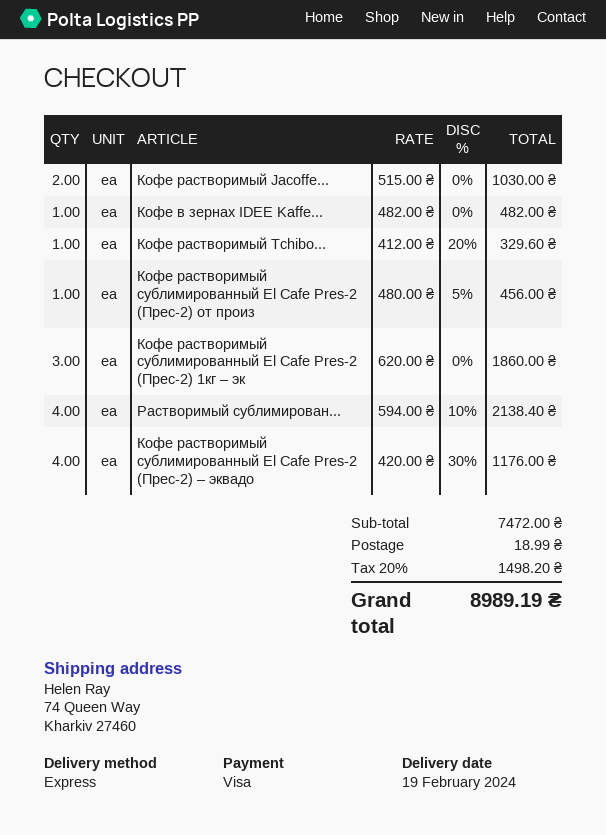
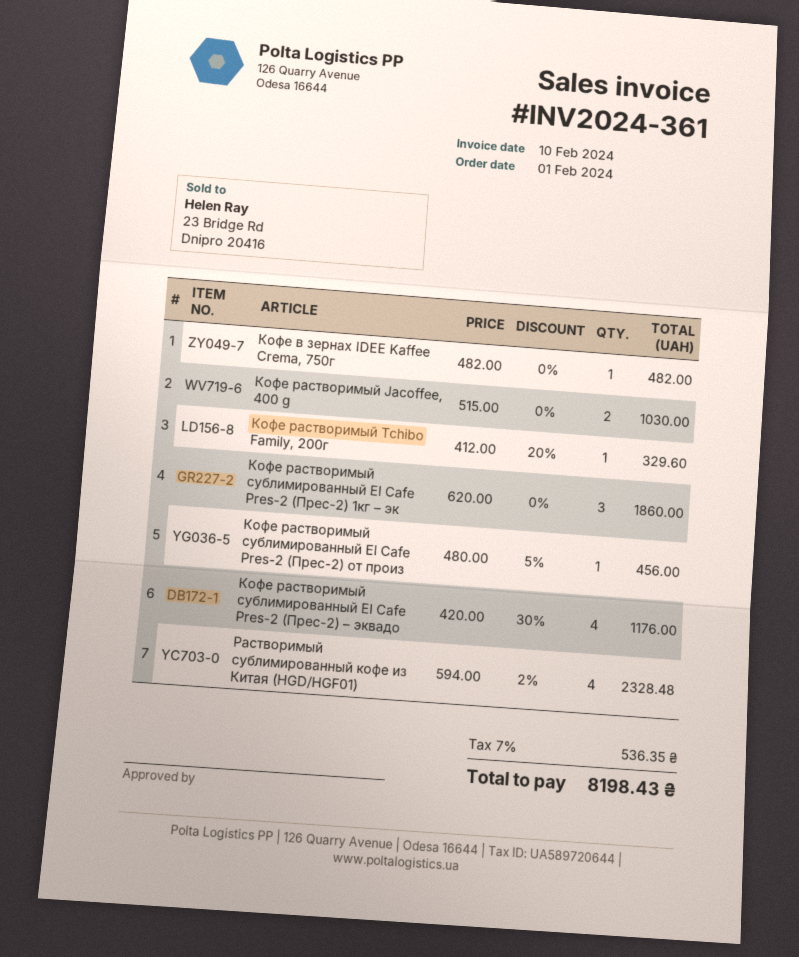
Растворимый сублимирован...: 4 x 594.00 - 10% = 2138.40 -> 4 x 594.00 - 2% = 2328.48
shipping: 18.99 -> none
tax: 20% = 1498.20 -> 7% = 536.35
total: 8989.19 -> 8198.43

